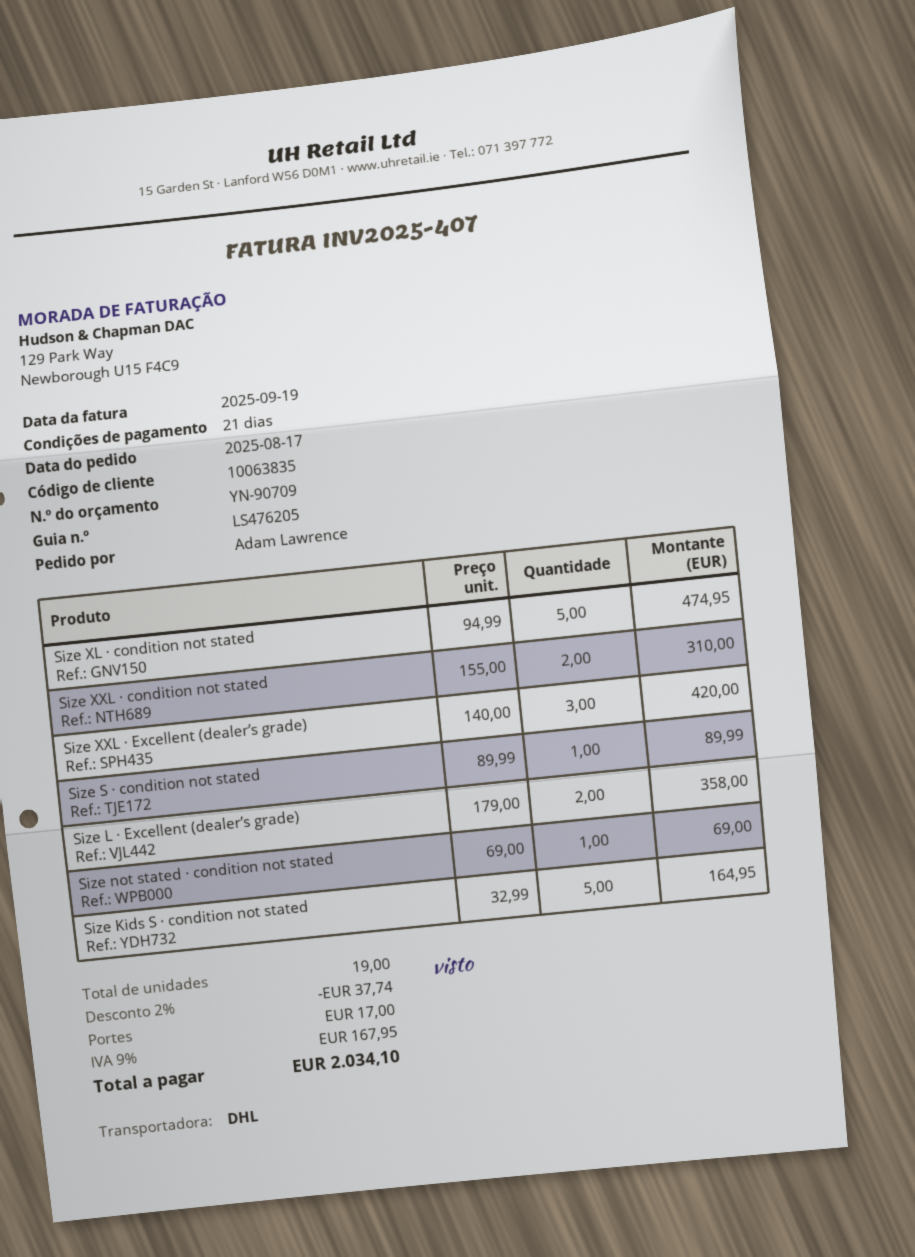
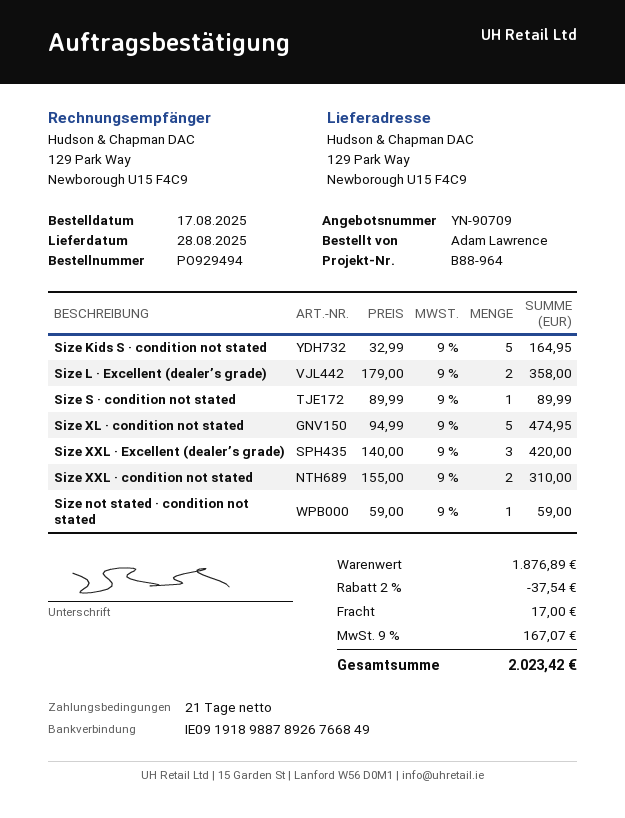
Size not stated · condition not stated: 1 x 69.00 = 69.00 -> 1 x 59.00 = 59.00
discount: 2% = 37.74 -> 2% = 37.54
tax: 9% = 167.95 -> 9% = 167.07
total: 2034.10 -> 2023.42

